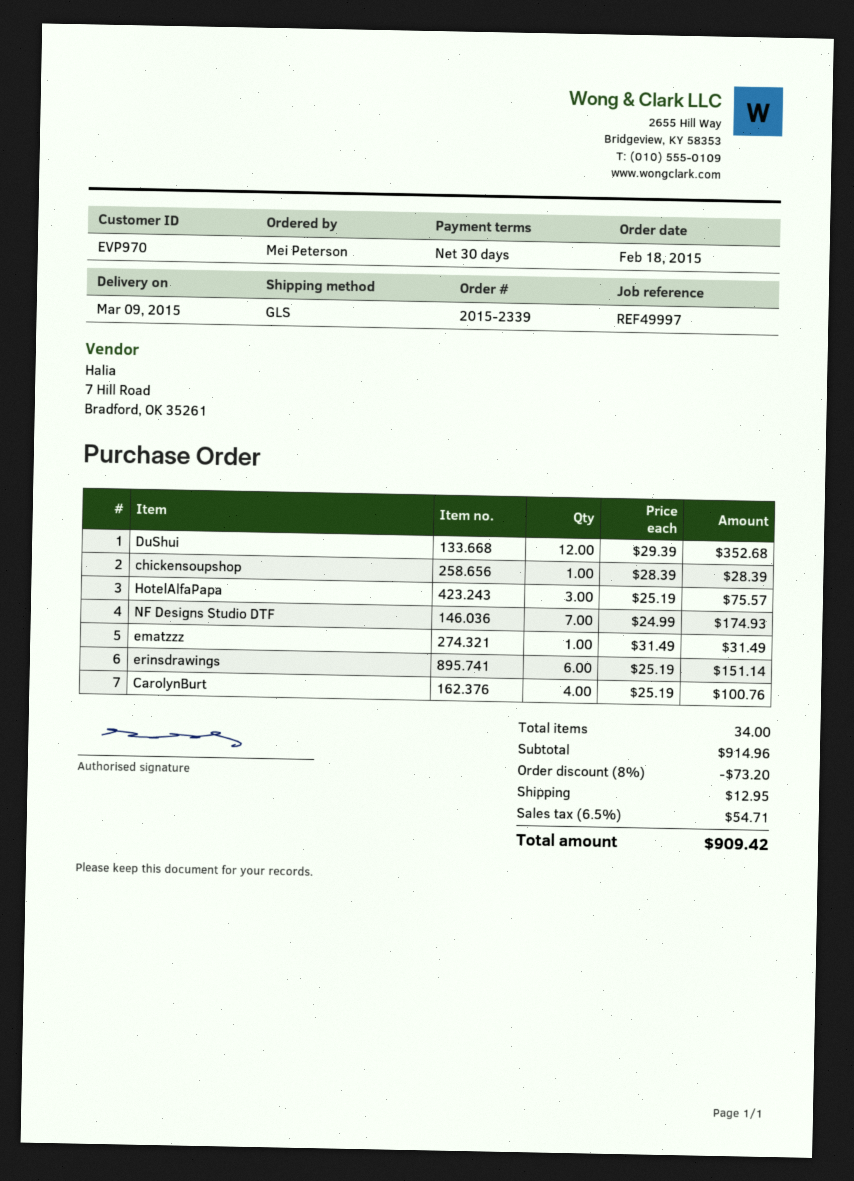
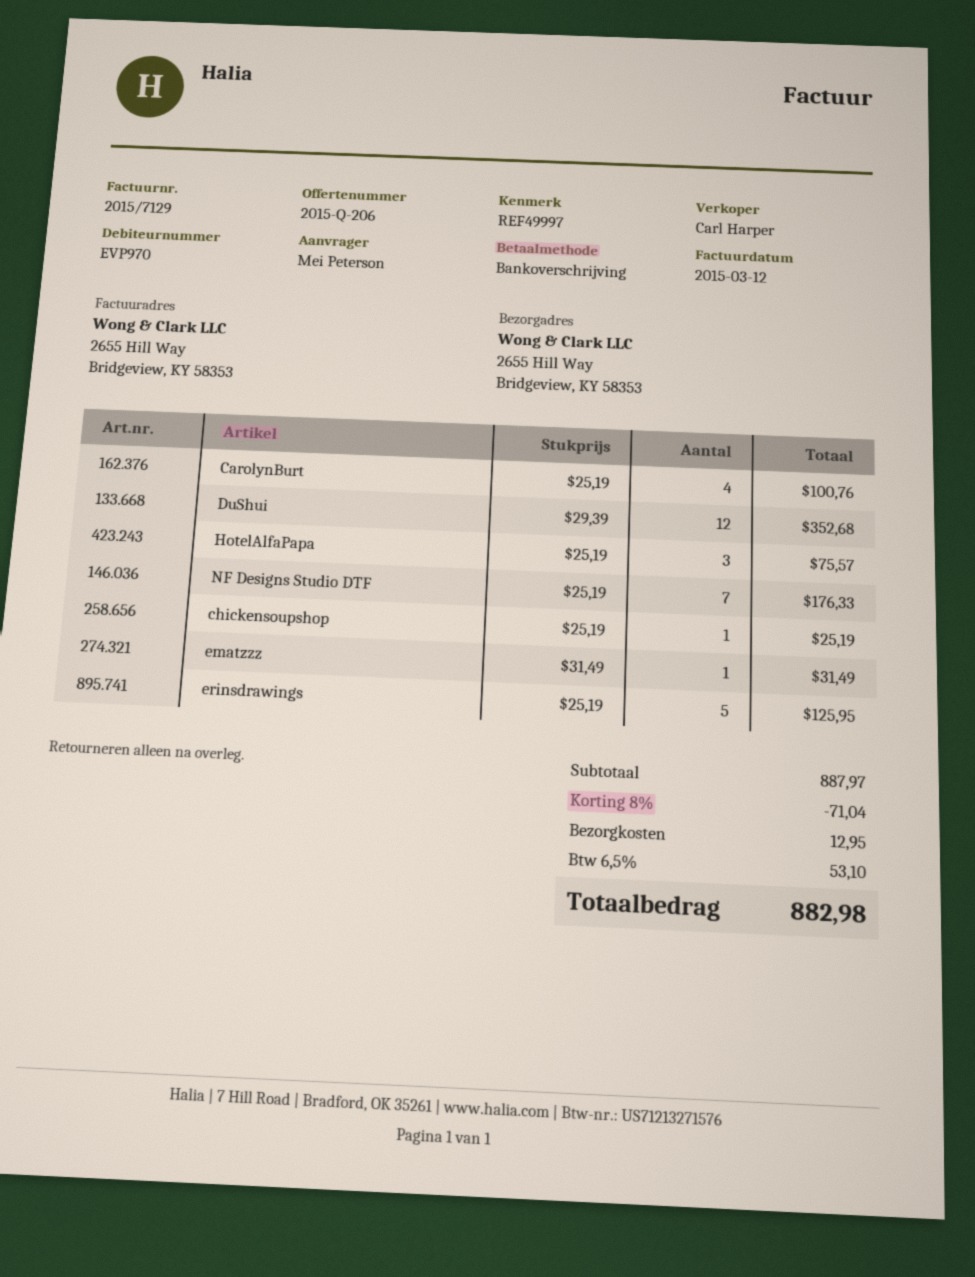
chickensoupshop: 1 x 28.39 = 28.39 -> 1 x 25.19 = 25.19
NF Designs Studio DTF: 7 x 24.99 = 174.93 -> 7 x 25.19 = 176.33
erinsdrawings: 6 x 25.19 = 151.14 -> 5 x 25.19 = 125.95
subtotal: 914.96 -> 887.97
discount: 8% = 73.20 -> 8% = 71.04
tax: 6.5% = 54.71 -> 6.5% = 53.10
total: 909.42 -> 882.98

